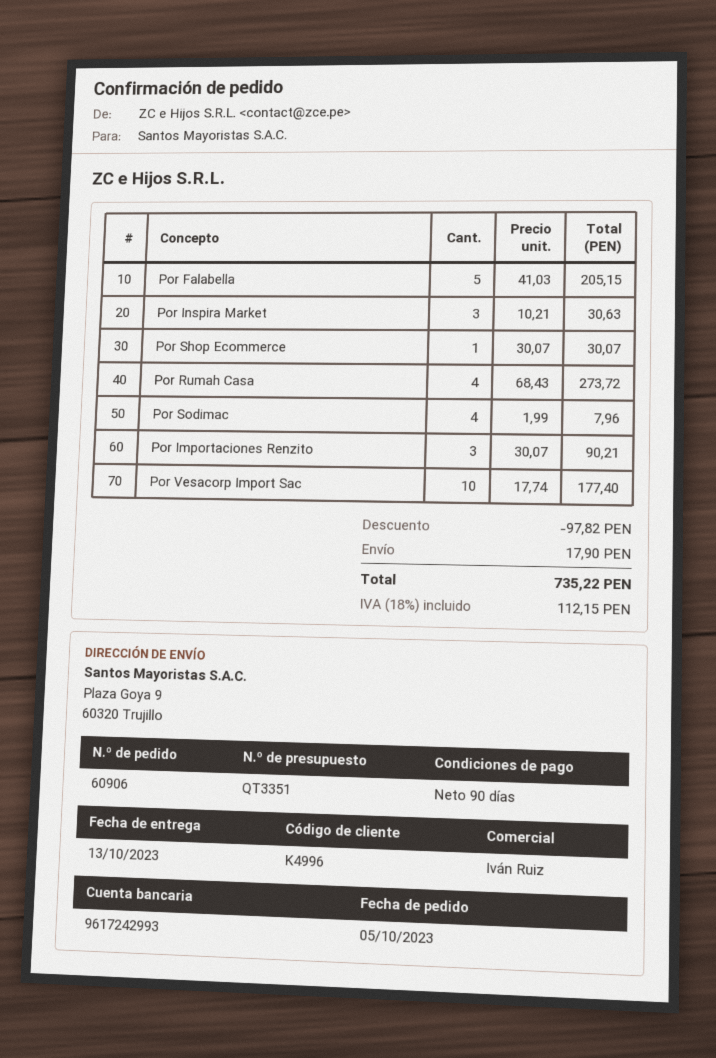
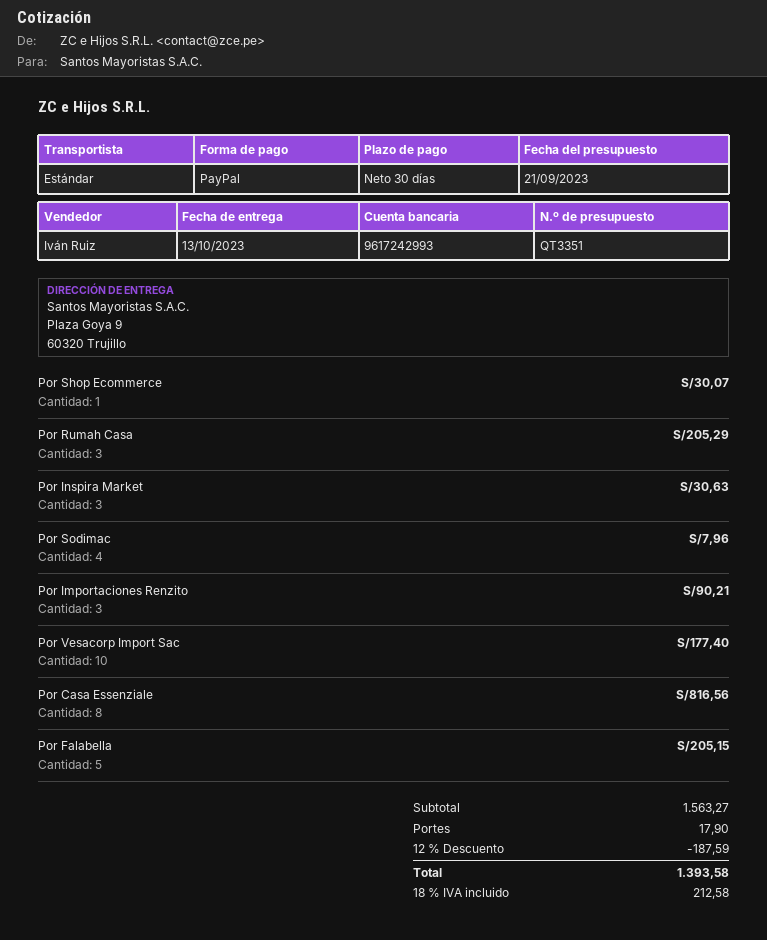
payment terms: 90 days -> 30 days
Por Rumah Casa: 4 for 273.72 -> 3 for 205.29
Por Casa Essenziale: none -> 8 for 816.56
discount: 97.82 -> 187.59
tax: 18% = 112.15 -> 18% = 212.58
total: 735.22 -> 1393.58

